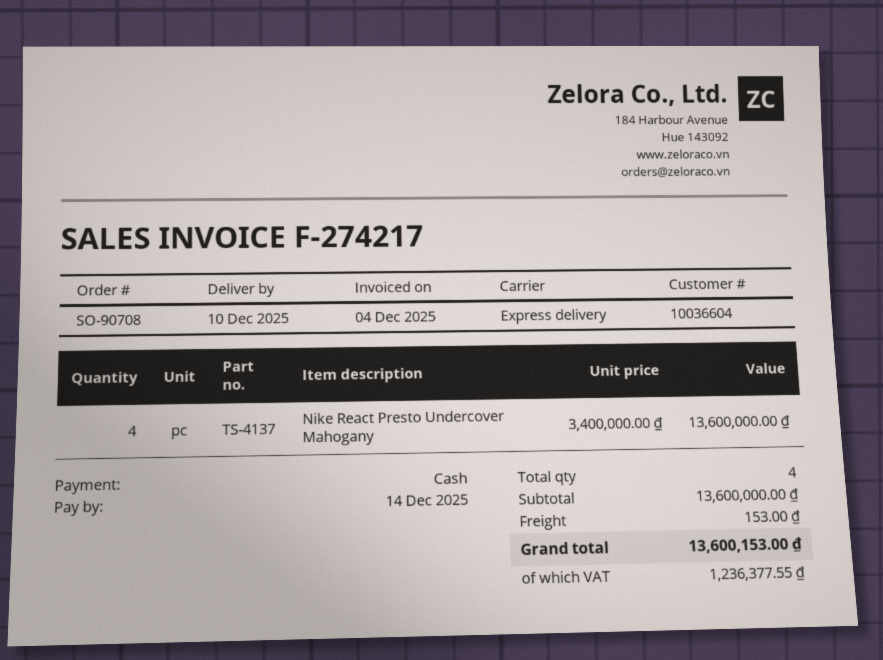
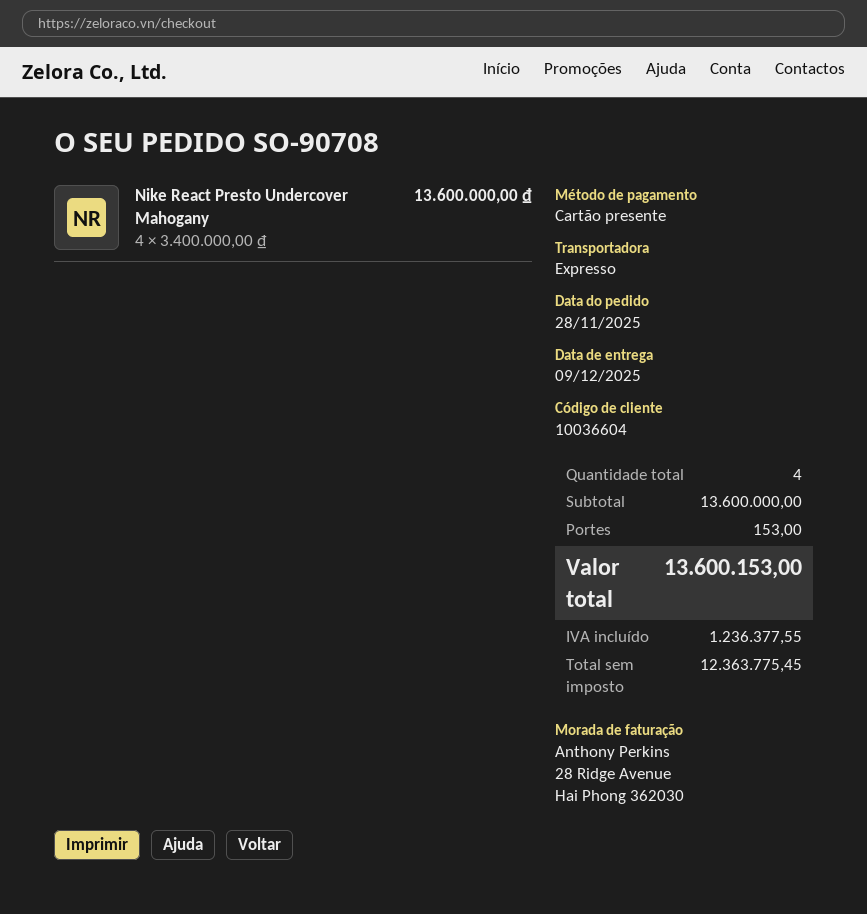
delivery date: 2025-12-10 -> 2025-12-09
payment method: cash -> gift card

